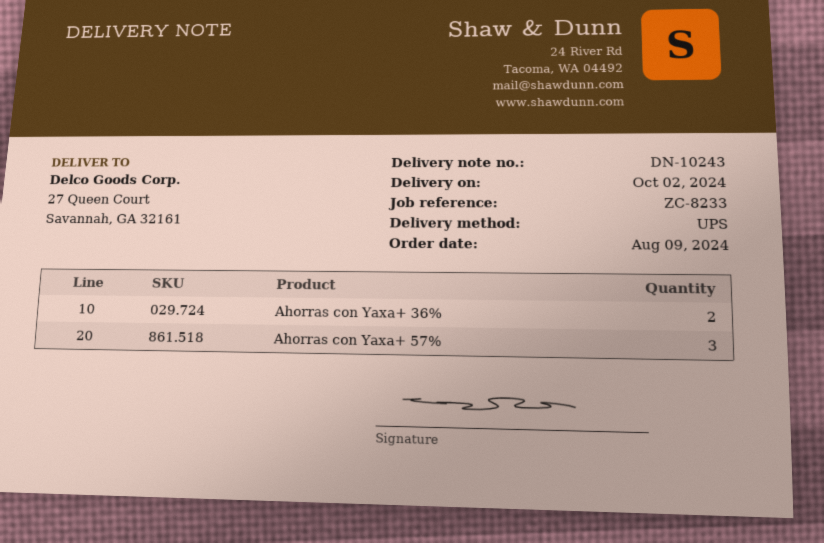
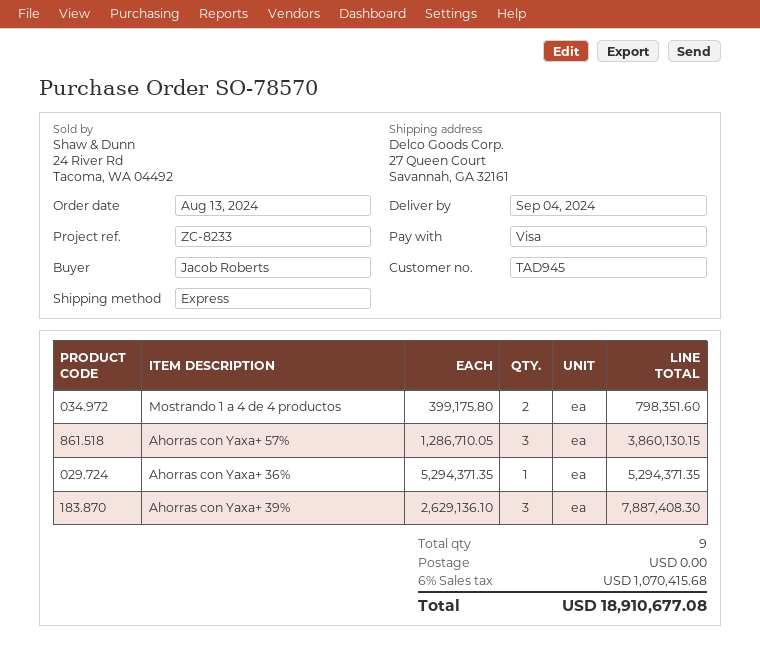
order date: 2024-08-09 -> 2024-08-13
delivery date: 2024-10-02 -> 2024-09-04
shipping method: UPS -> express
Ahorras con Yaxa+ 36%: 2 -> 1
Mostrando 1 a 4 de 4 productos: none -> 2
Ahorras con Yaxa+ 39%: none -> 3

